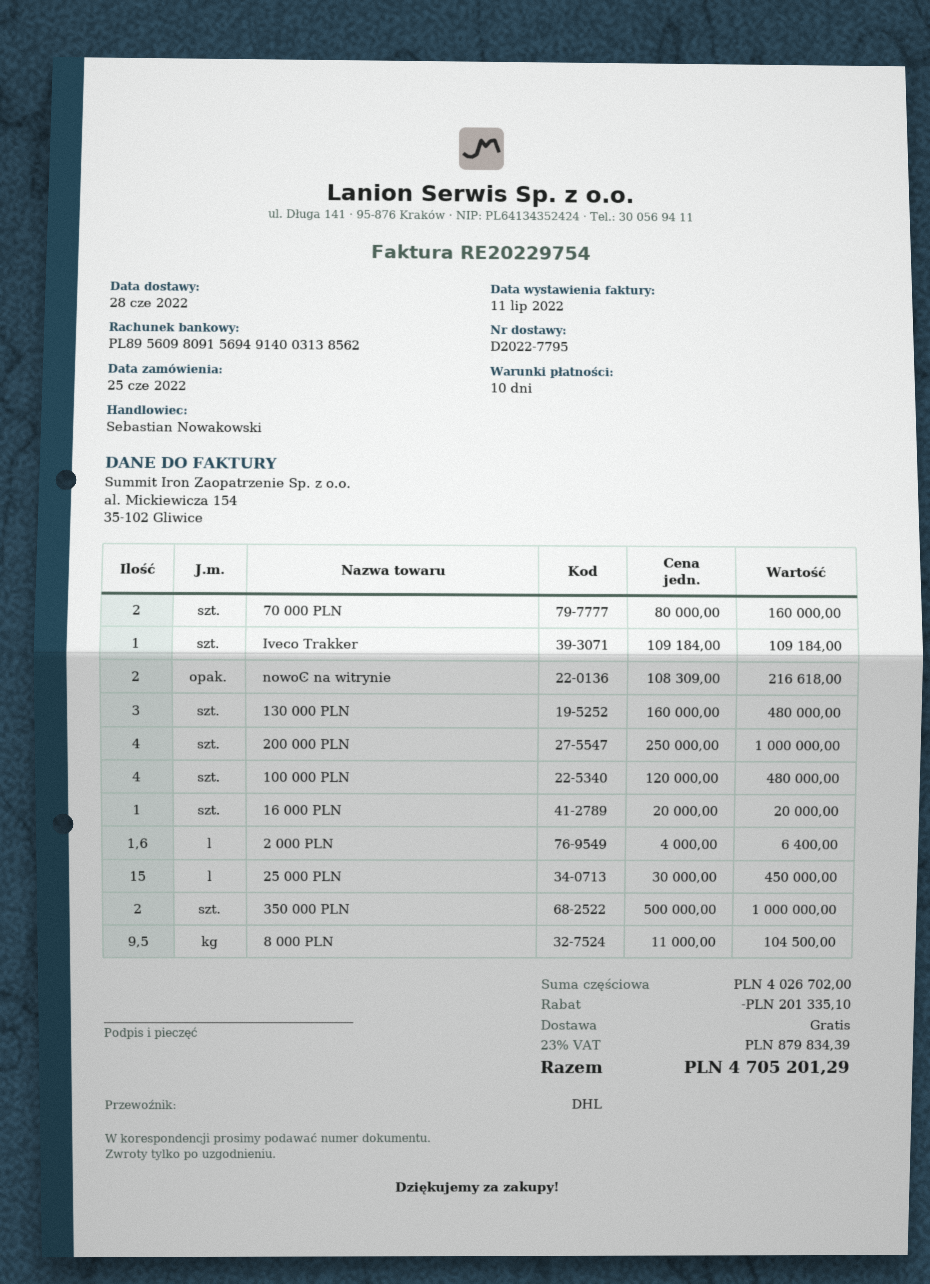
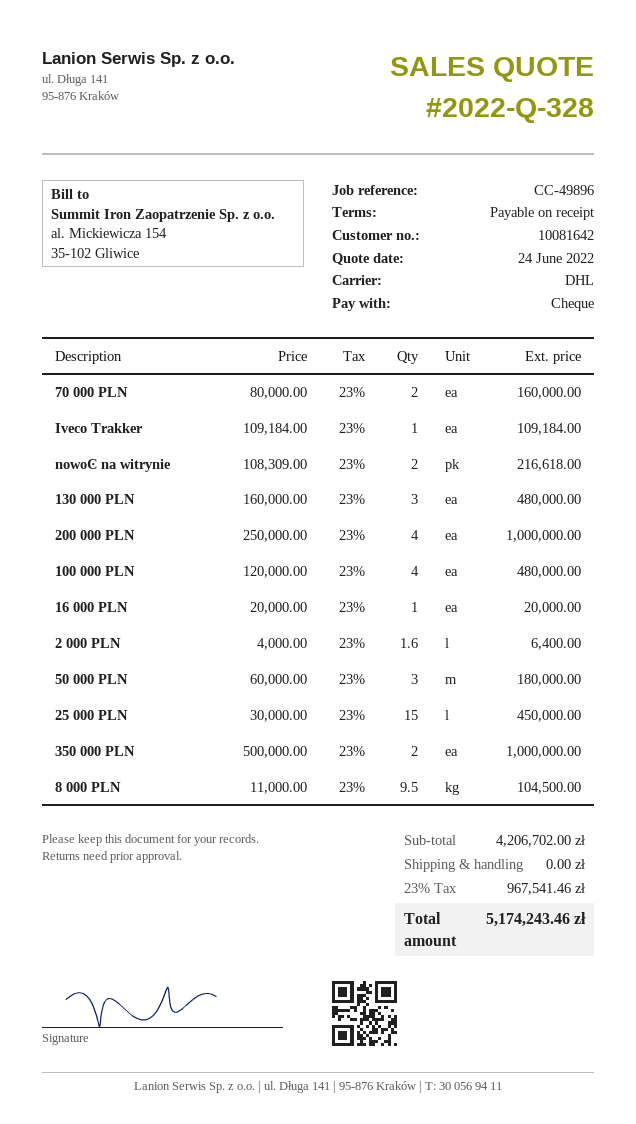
payment terms: 10 days -> on receipt
50 000 PLN: none -> 3 x 60000.00 = 180000.00
subtotal: 4026702.00 -> 4206702.00
discount: 201335.10 -> none
tax: 23% = 879834.39 -> 23% = 967541.46
total: 4705201.29 -> 5174243.46

